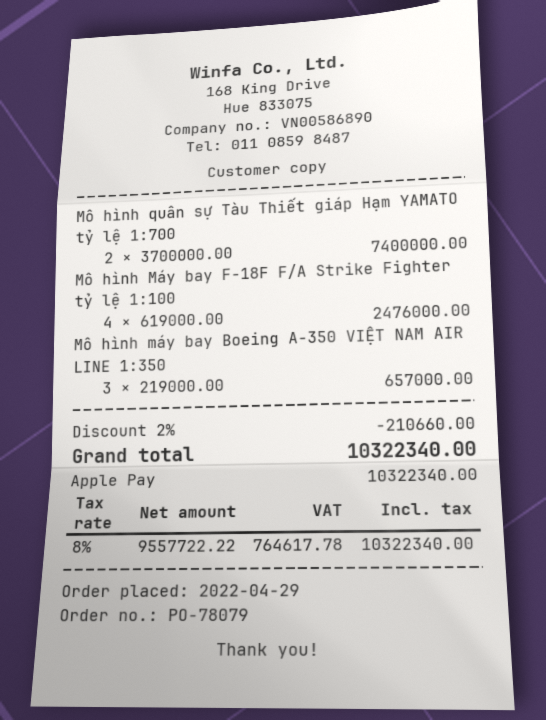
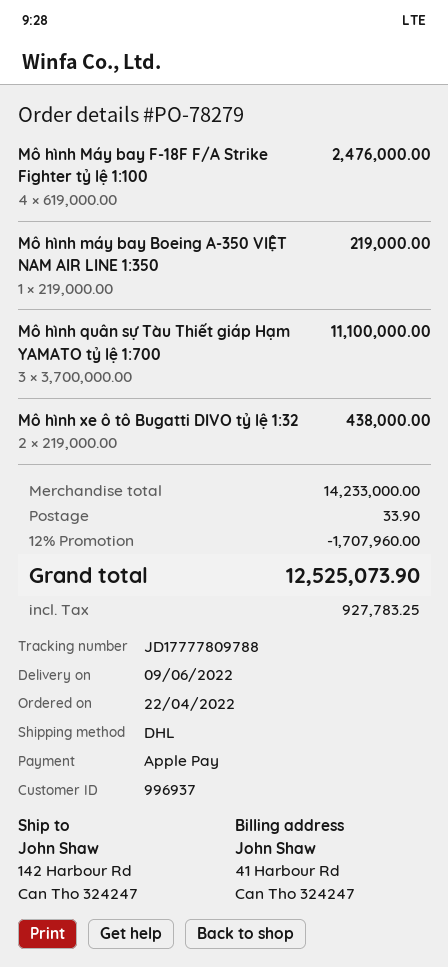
order number: PO-78079 -> PO-78279
order date: 2022-04-29 -> 2022-04-22
Mô hình quân sự Tàu Thiết giáp Hạm YAMATO tỷ lệ 1:700: 2 x 3700000.00 = 7400000.00 -> 3 x 3700000.00 = 11100000.00
Mô hình máy bay Boeing A-350 VIỆT NAM AIR LINE 1:350: 3 x 219000.00 = 657000.00 -> 1 x 219000.00 = 219000.00
Mô hình xe ô tô Bugatti DIVO tỷ lệ 1:32: none -> 2 x 219000.00 = 438000.00
discount: 2% = 210660.00 -> 12% = 1707960.00
shipping: none -> 33.90
tax: 764617.78 -> 927783.25
total: 10322340.00 -> 12525073.90

